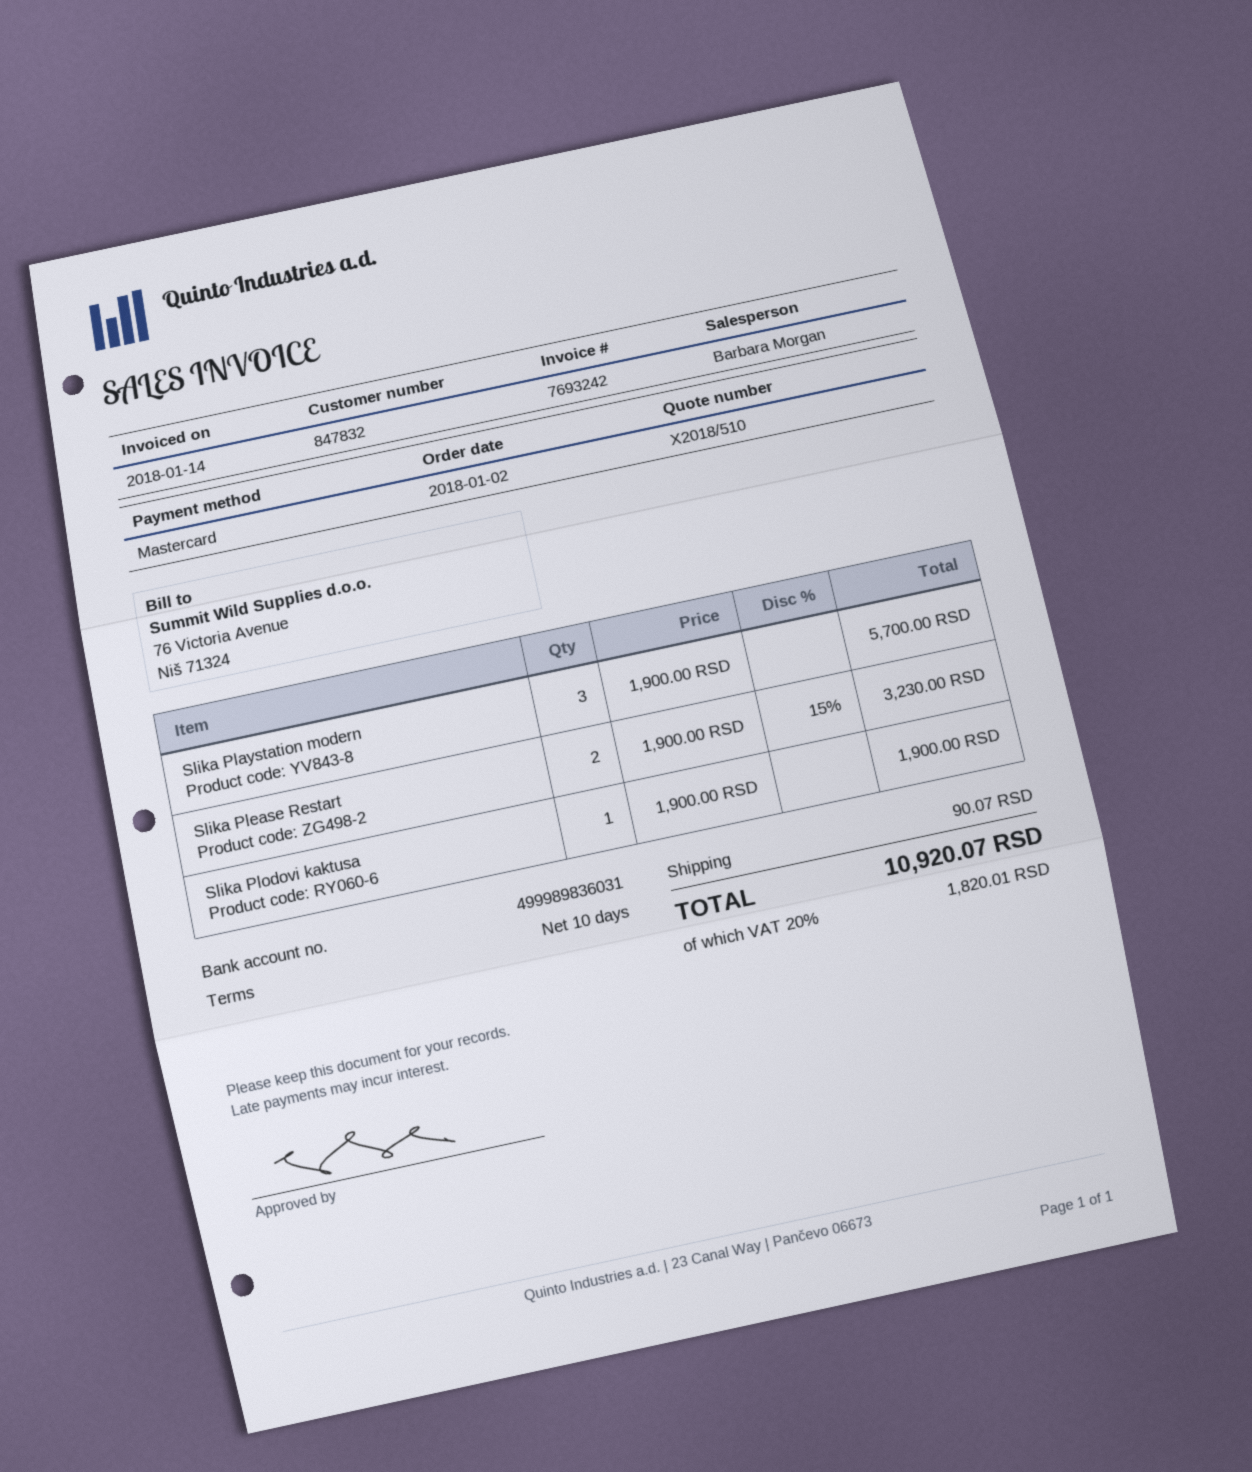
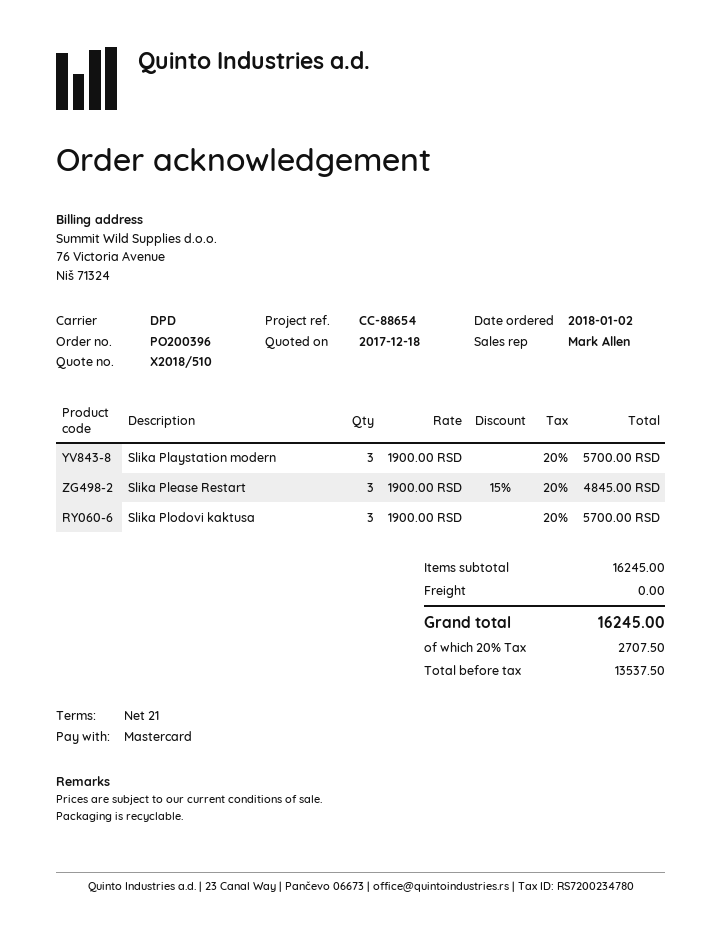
payment terms: 10 days -> 21 days
sales rep: Barbara Morgan -> Mark Allen
Slika Please Restart: 2 x 1900.00 - 15% = 3230.00 -> 3 x 1900.00 - 15% = 4845.00
Slika Plodovi kaktusa: 1 x 1900.00 = 1900.00 -> 3 x 1900.00 = 5700.00
shipping: 90.07 -> 0.00
tax: 20% = 1820.01 -> 20% = 2707.50
total: 10920.07 -> 16245.00

